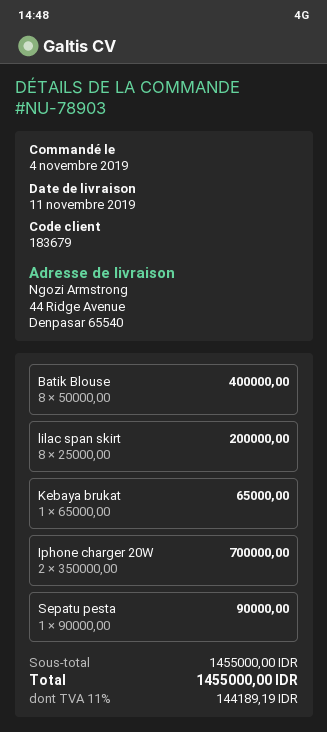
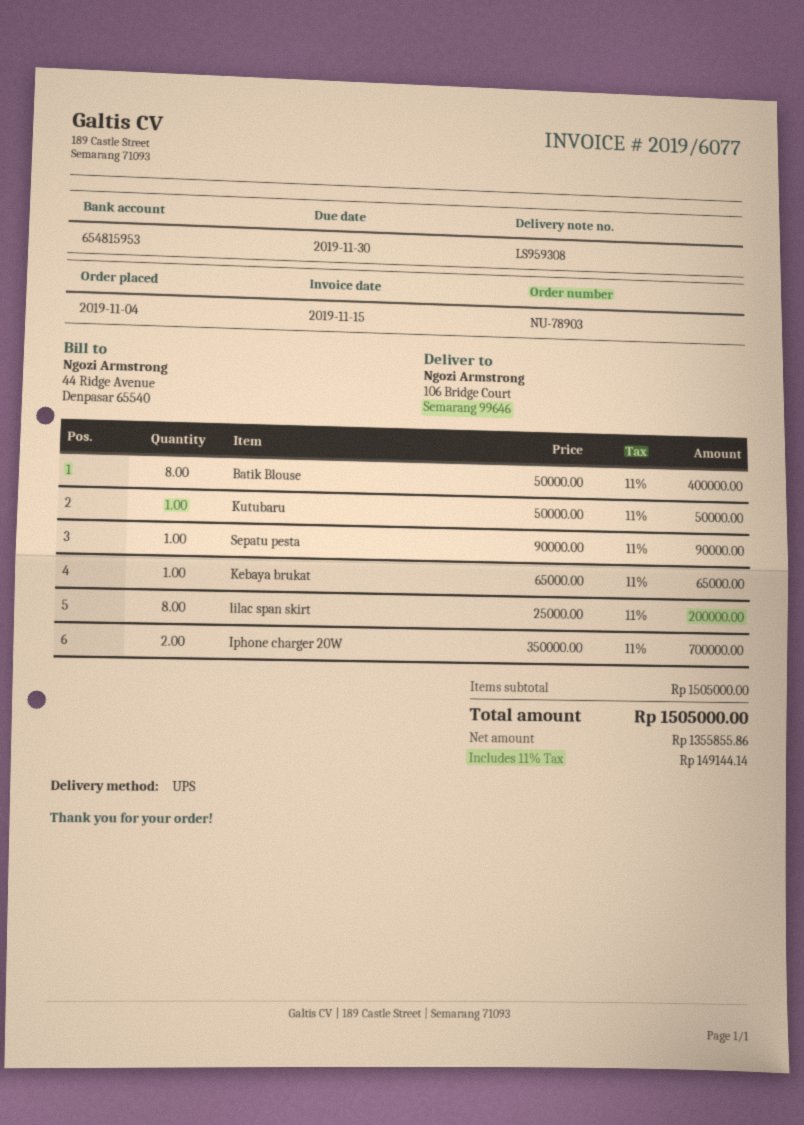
ship to: 44 Ridge Avenue, Denpasar 65540 -> 106 Bridge Court, Semarang 99646
Kutubaru: none -> 1 x 50000.00 = 50000.00
subtotal: 1455000.00 -> 1505000.00
tax: 11% = 144189.19 -> 11% = 149144.14
total: 1455000.00 -> 1505000.00

